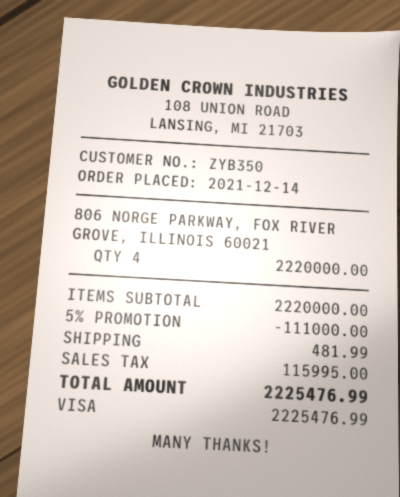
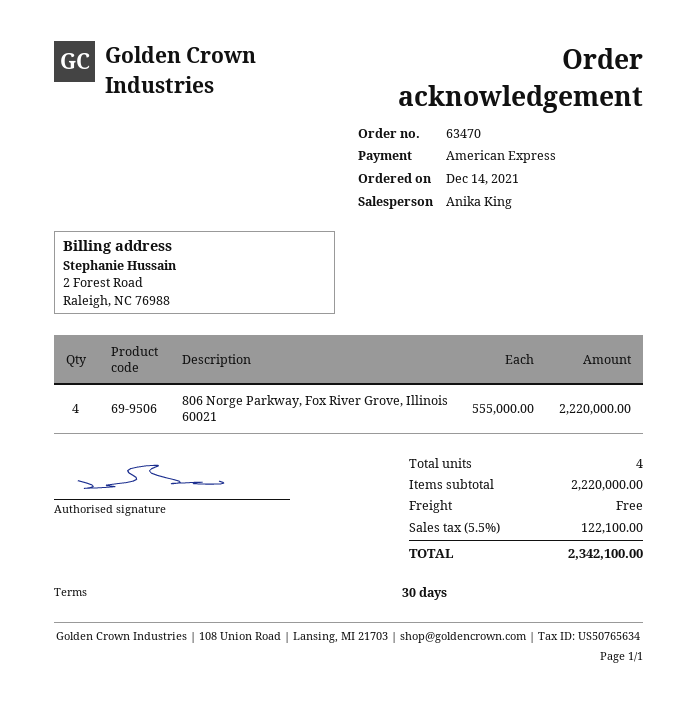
payment method: Visa -> American Express
discount: 5% = 111000.00 -> none
shipping: 481.99 -> 0.00
tax: 115995.00 -> 122100.00
total: 2225476.99 -> 2342100.00

